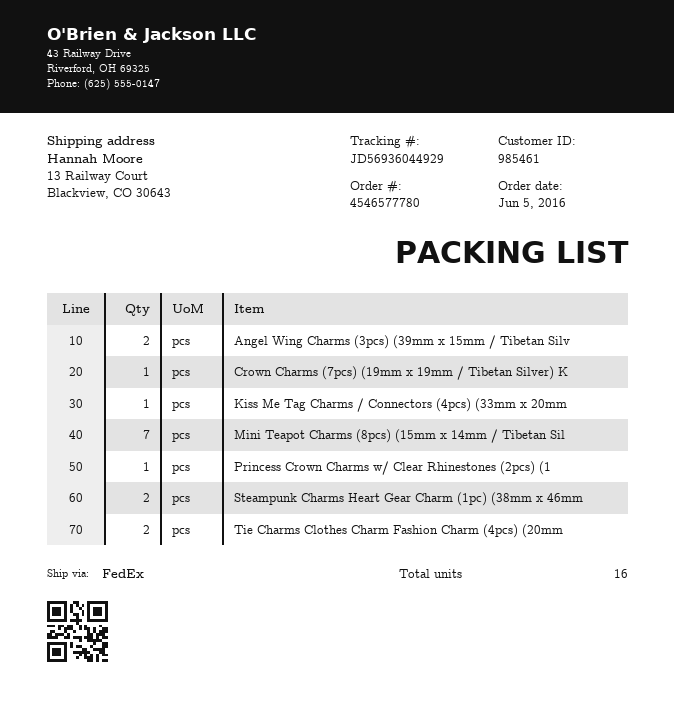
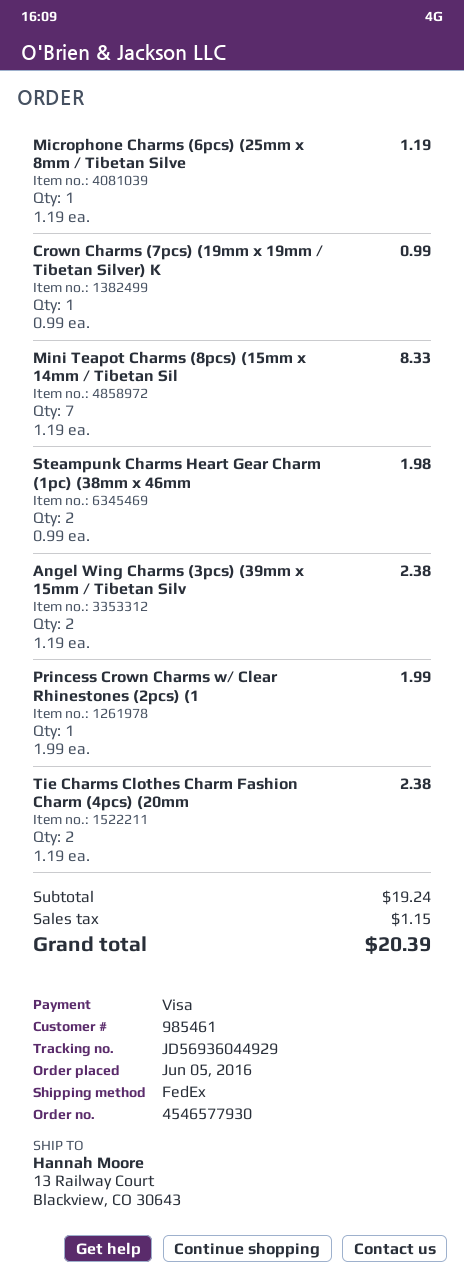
order number: 4546577780 -> 4546577930
Kiss Me Tag Charms / Connectors (4pcs) (33mm x 20mm: 1 -> none
Microphone Charms (6pcs) (25mm x 8mm / Tibetan Silve: none -> 1

